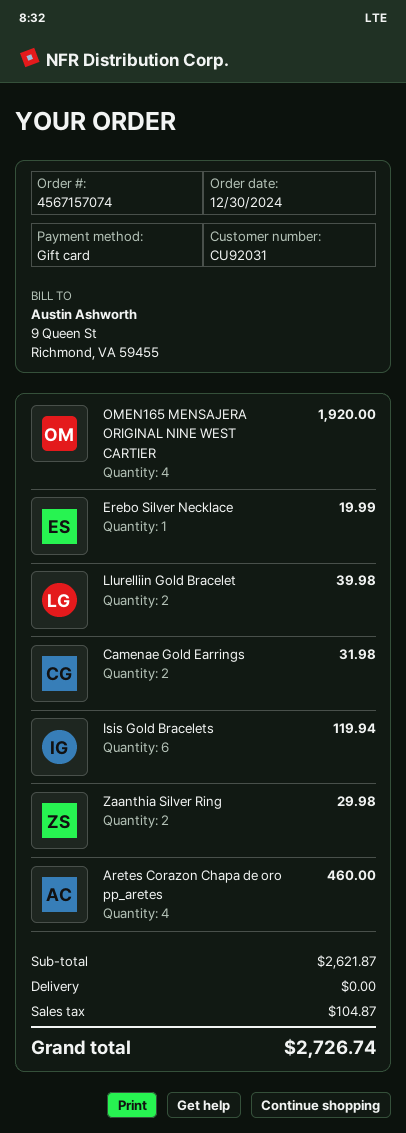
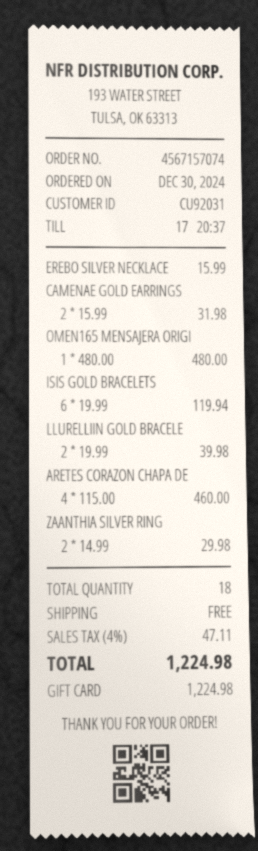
OMEN165 MENSAJERA ORIGINAL NINE WEST CARTIER: 4 for 1920.00 -> 1 for 480.00
Erebo Silver Necklace: 1 for 19.99 -> 1 for 15.99
tax: 104.87 -> 47.11
total: 2726.74 -> 1224.98

